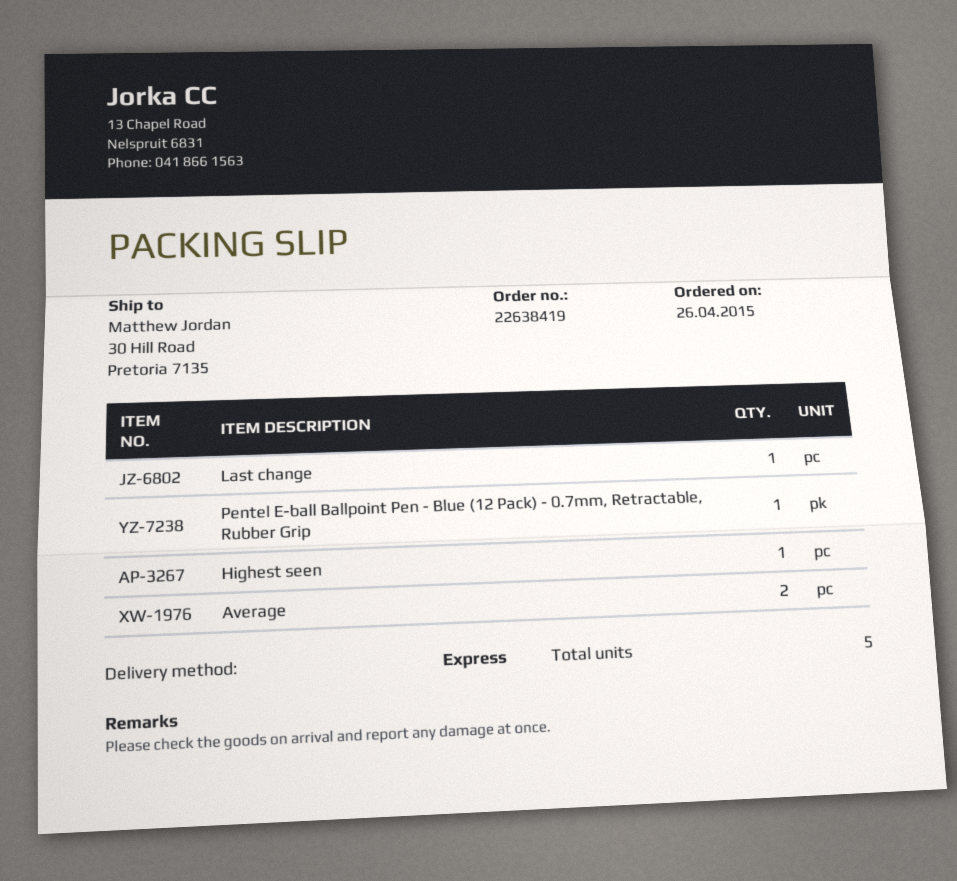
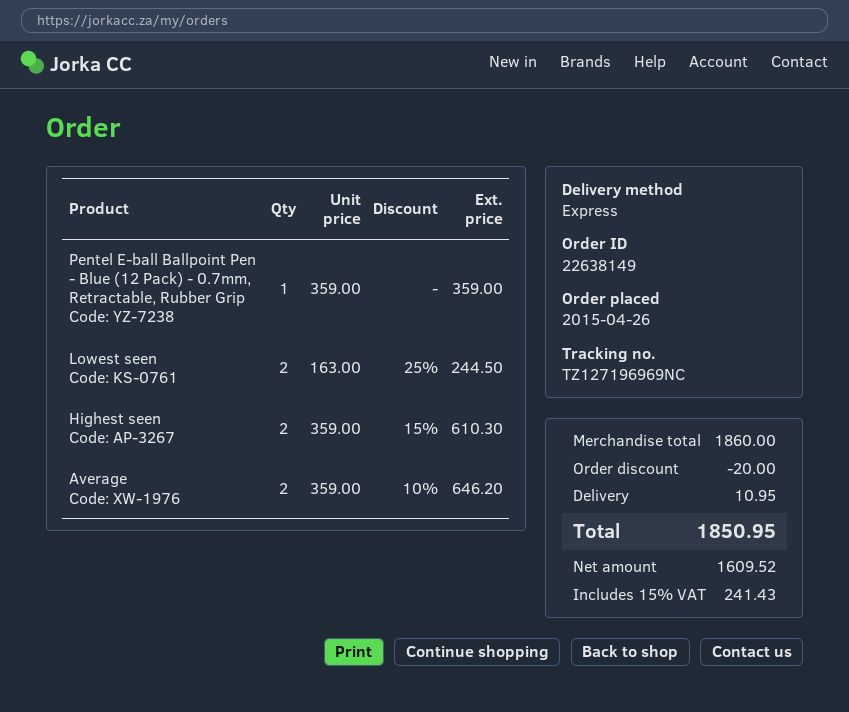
order number: 22638419 -> 22638149
Last change: 1 -> none
Highest seen: 1 -> 2
Lowest seen: none -> 2

